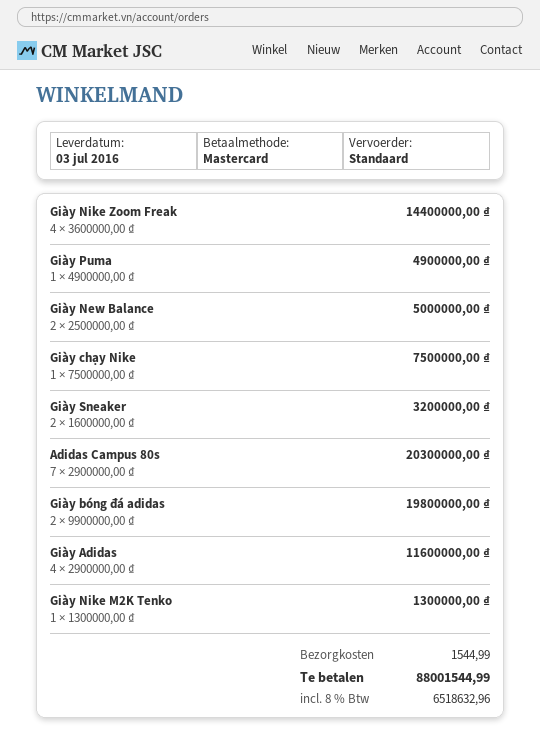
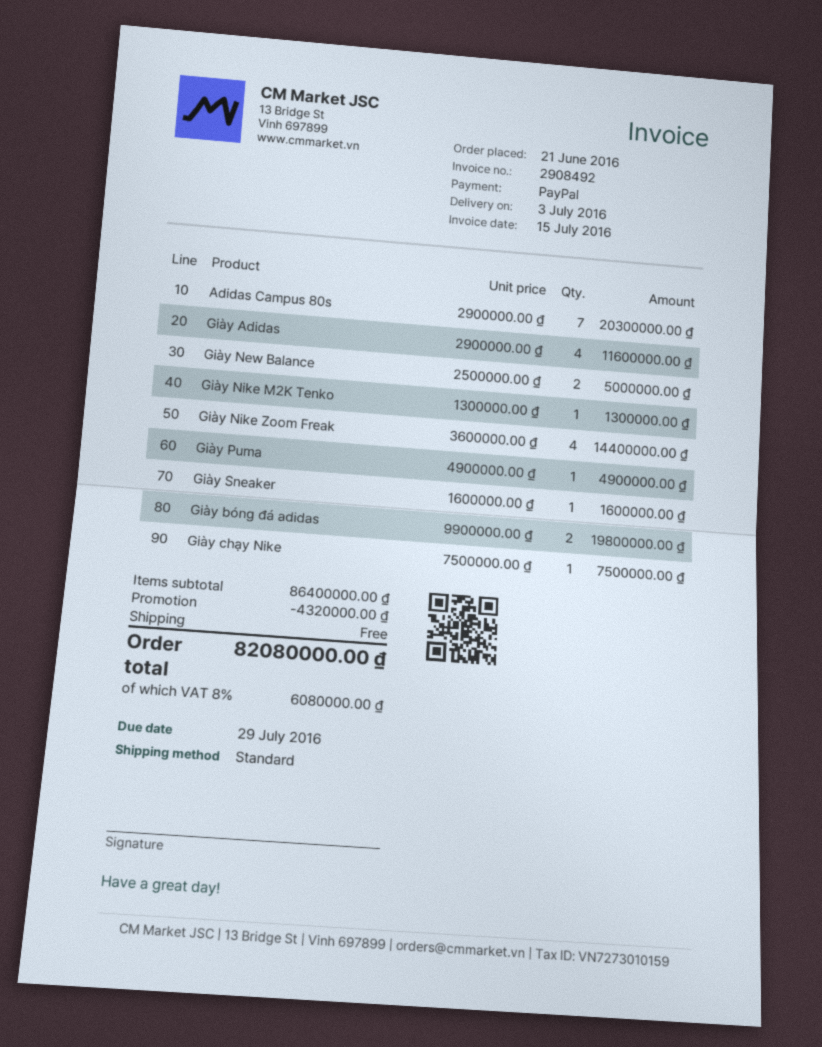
payment method: Mastercard -> PayPal
Giày Sneaker: 2 x 1600000.00 = 3200000.00 -> 1 x 1600000.00 = 1600000.00
discount: none -> 4320000.00
shipping: 1544.99 -> 0.00
tax: 8% = 6518632.96 -> 8% = 6080000.00
total: 88001544.99 -> 82080000.00

